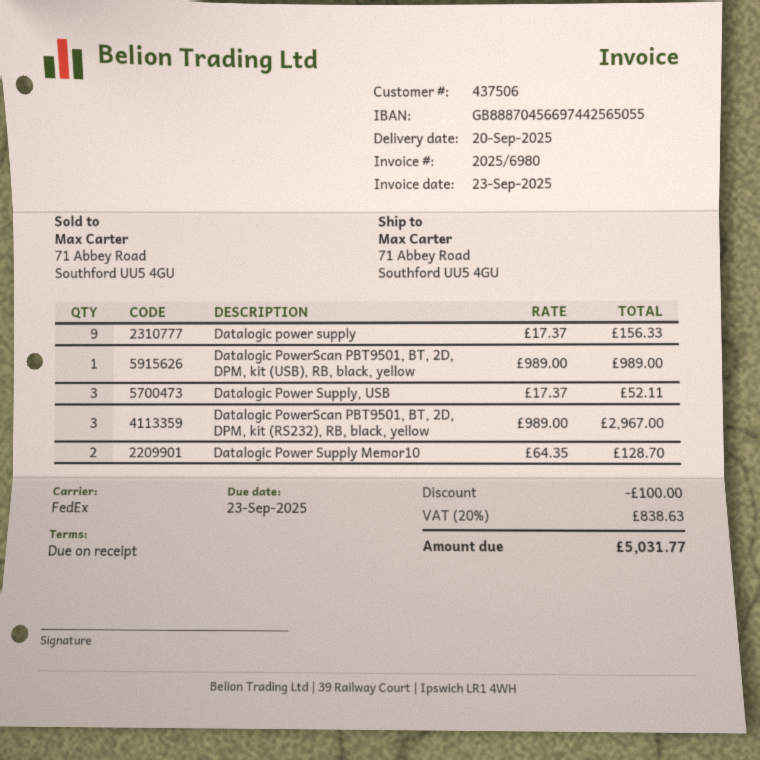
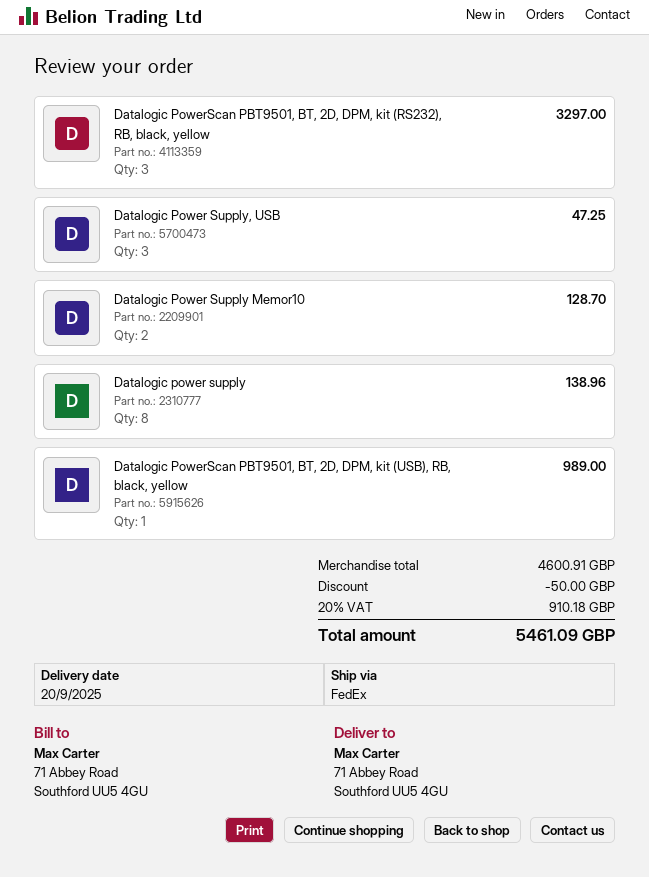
Datalogic power supply: 9 for 156.33 -> 8 for 138.96
Datalogic Power Supply, USB: 3 for 52.11 -> 3 for 47.25
Datalogic PowerScan PBT9501, BT, 2D, DPM, kit (RS232), RB, black, yellow: 3 for 2967.00 -> 3 for 3297.00
discount: 100.00 -> 50.00
tax: 20% = 838.63 -> 20% = 910.18
total: 5031.77 -> 5461.09

